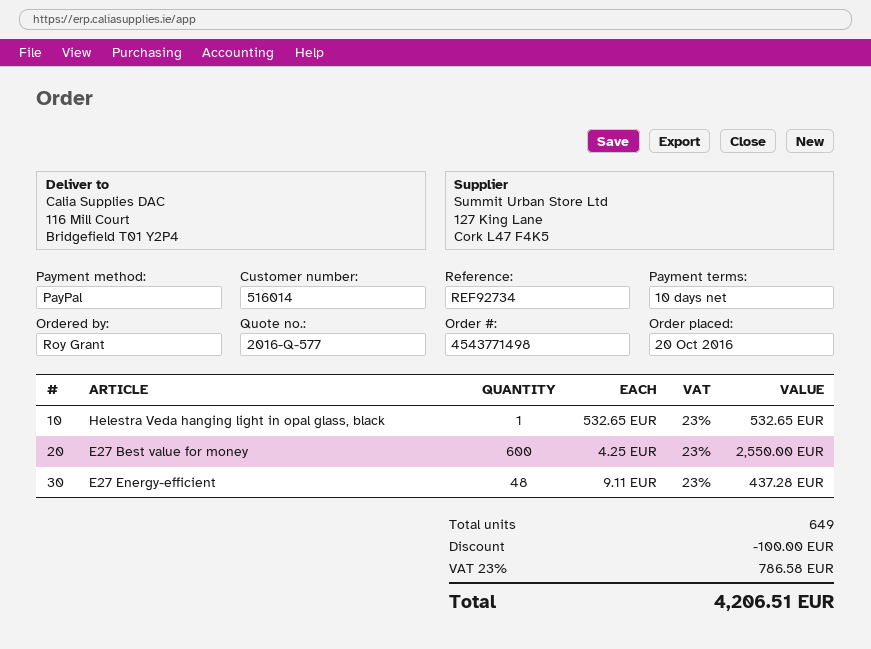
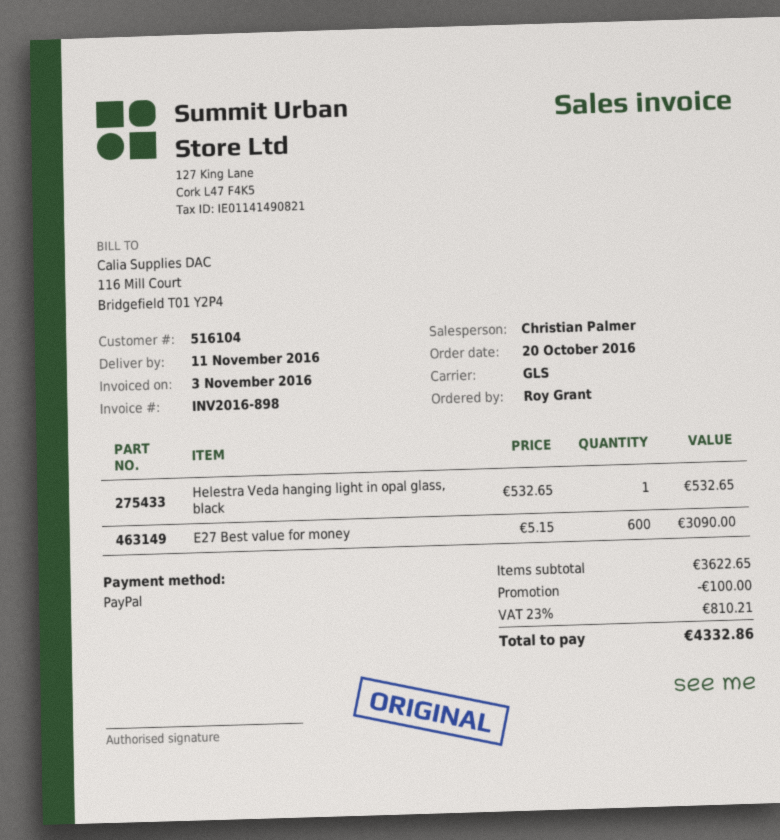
customer number: 516014 -> 516104
E27 Best value for money: 600 x 4.25 = 2550.00 -> 600 x 5.15 = 3090.00
E27 Energy-efficient: 48 x 9.11 = 437.28 -> none
tax: 23% = 786.58 -> 23% = 810.21
total: 4206.51 -> 4332.86

